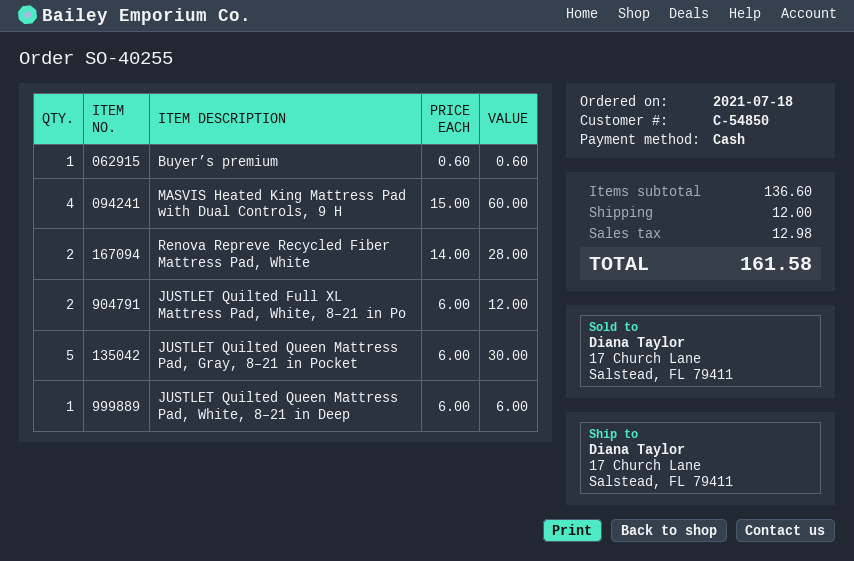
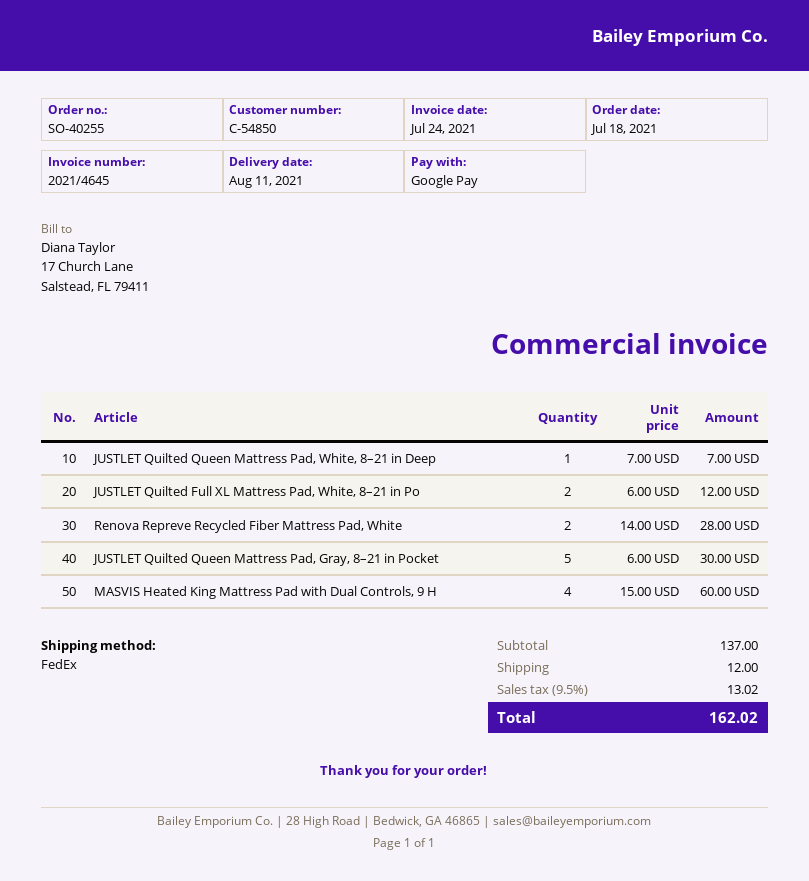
payment method: cash -> Google Pay
Buyer’s premium: 1 x 0.60 = 0.60 -> none
JUSTLET Quilted Queen Mattress Pad, White, 8–21 in Deep: 1 x 6.00 = 6.00 -> 1 x 7.00 = 7.00
subtotal: 136.60 -> 137.00
tax: 12.98 -> 13.02
total: 161.58 -> 162.02

